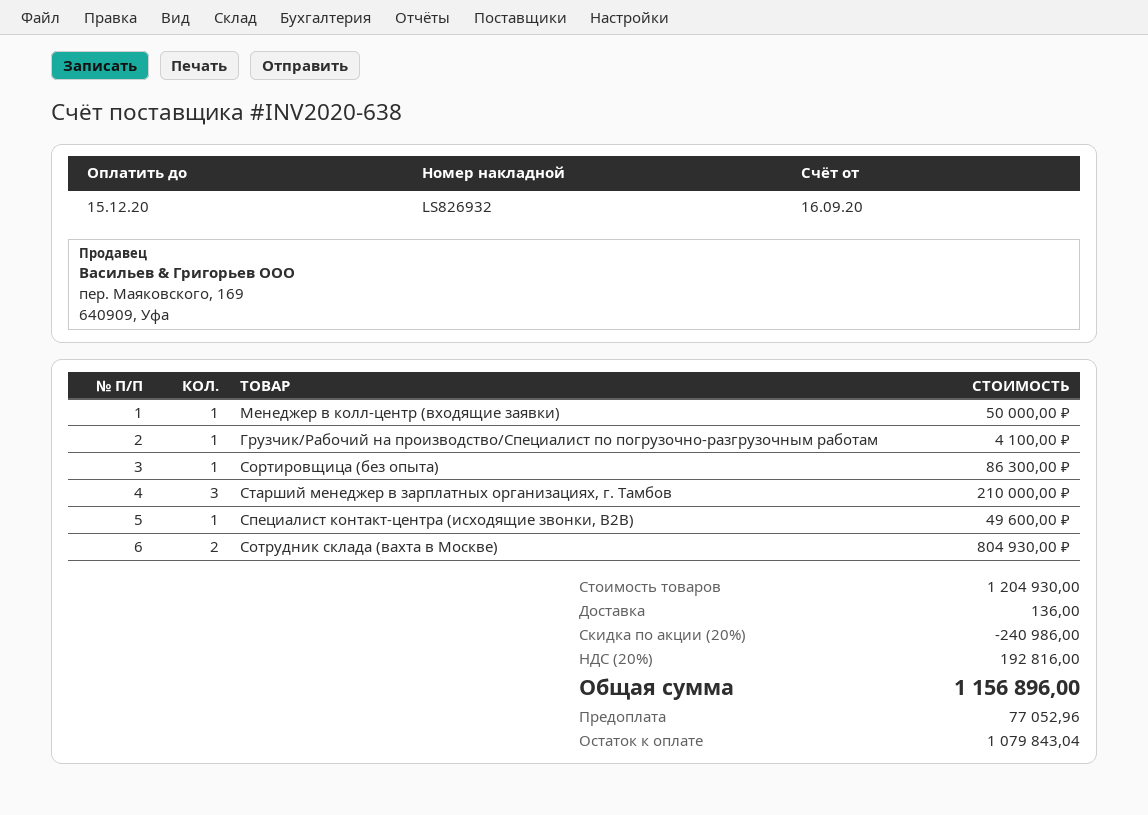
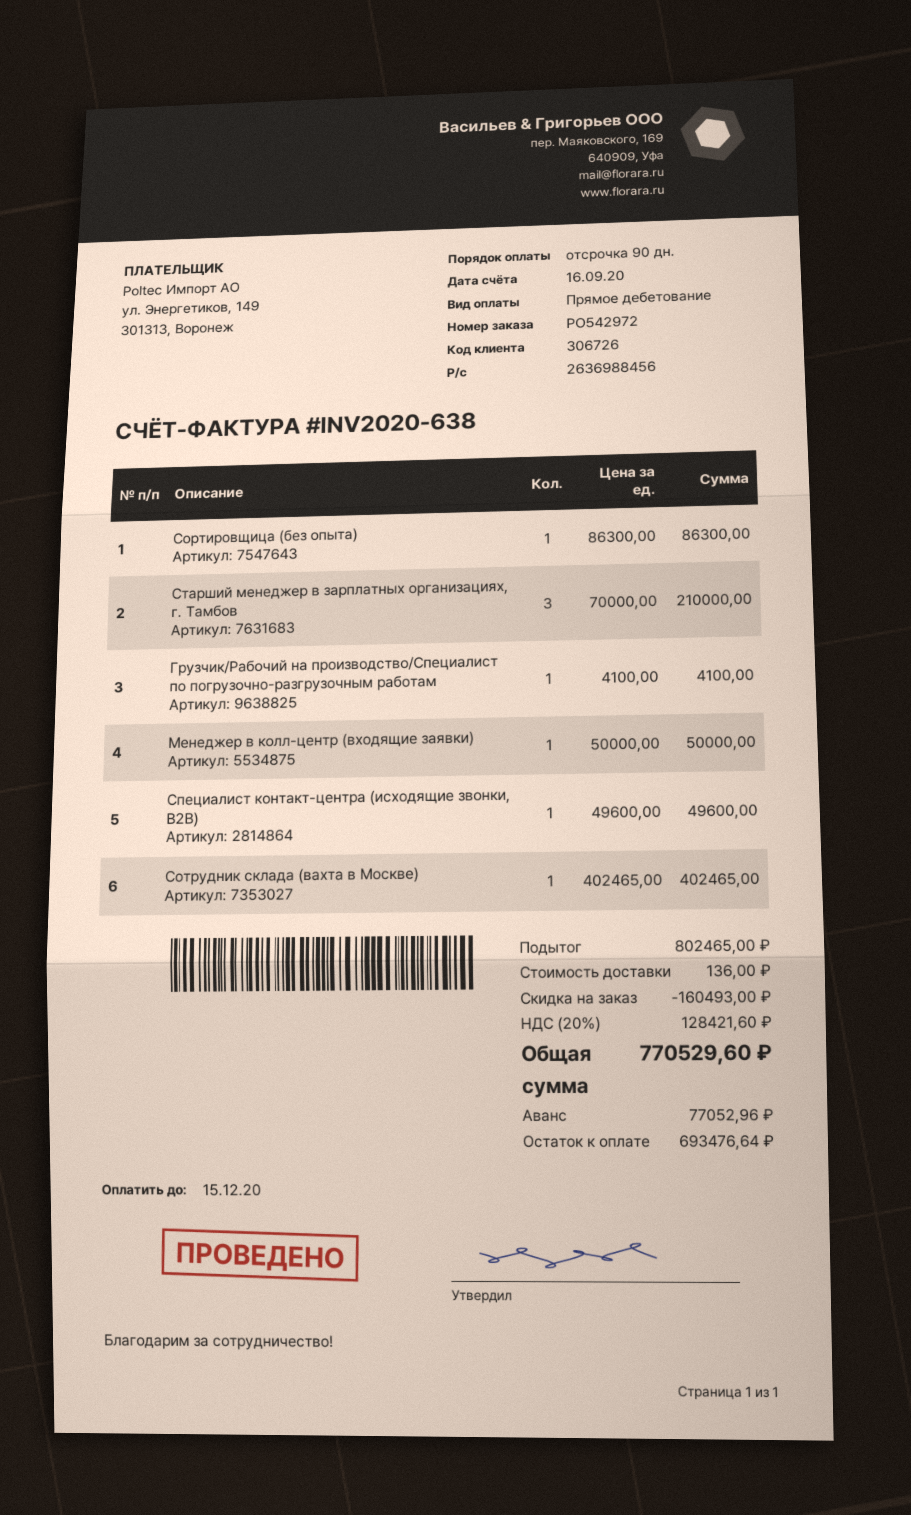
Сотрудник склада (вахта в Москве): 2 for 804930.00 -> 1 for 402465.00
subtotal: 1204930.00 -> 802465.00
discount: 240986.00 -> 160493.00
tax: 20% = 192816.00 -> 20% = 128421.60
total: 1156896.00 -> 770529.60
balance: 1079843.04 -> 693476.64

